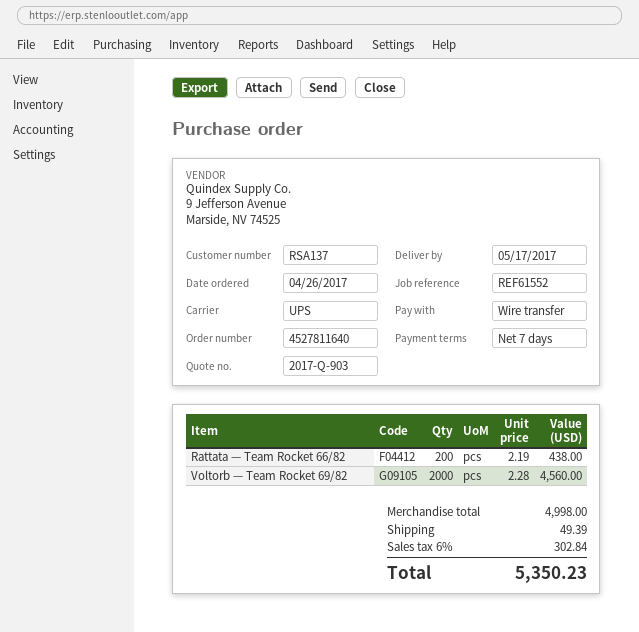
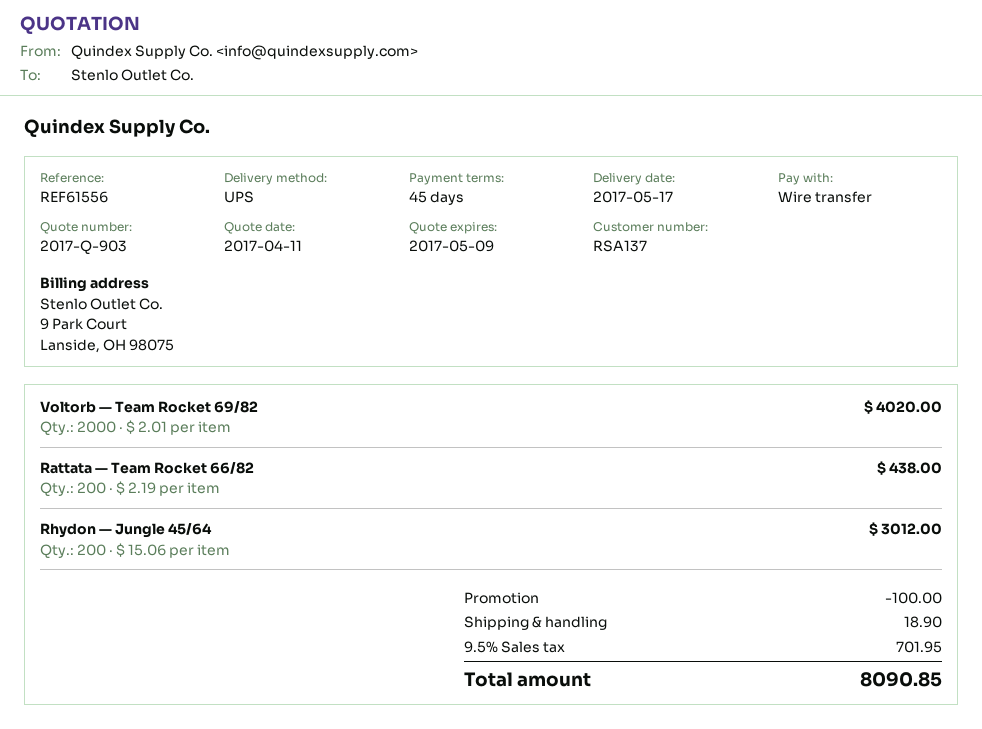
payment terms: 7 days -> 45 days
reference: REF61552 -> REF61556
Voltorb — Team Rocket 69/82: 2000 x 2.28 = 4560.00 -> 2000 x 2.01 = 4020.00
Rhydon — Jungle 45/64: none -> 200 x 15.06 = 3012.00
discount: none -> 100.00
shipping: 49.39 -> 18.90
tax: 6% = 302.84 -> 9.5% = 701.95
total: 5350.23 -> 8090.85

